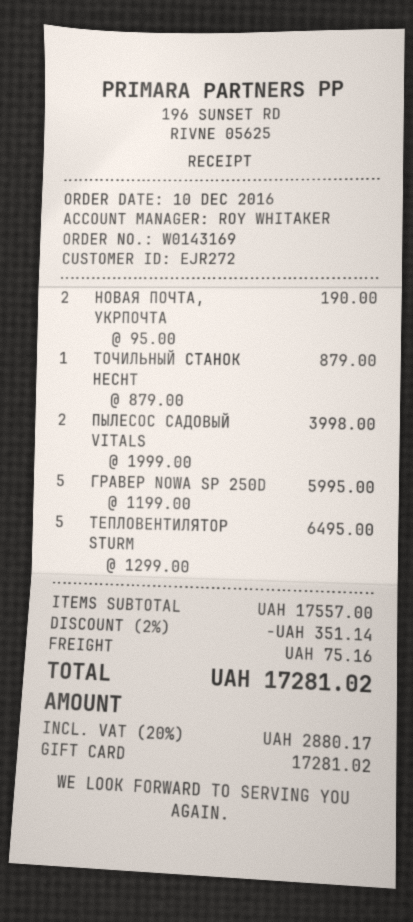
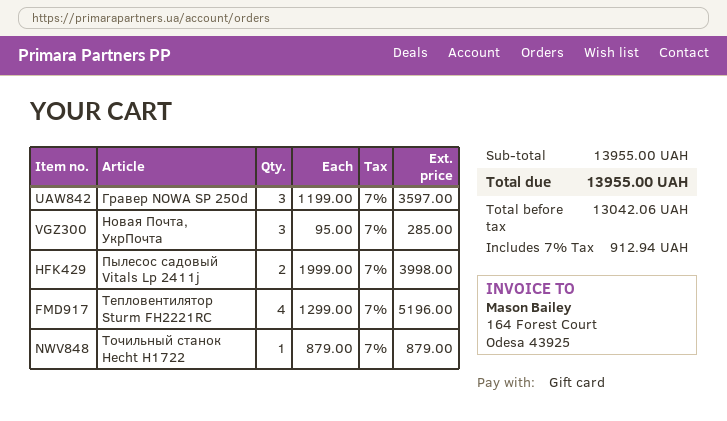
НОВАЯ ПОЧТА, УКРПОЧТА: 2 x 95.00 = 190.00 -> 3 x 95.00 = 285.00
ГРАВЕР NOWA SP 250D: 5 x 1199.00 = 5995.00 -> 3 x 1199.00 = 3597.00
ТЕПЛОВЕНТИЛЯТОР STURM: 5 x 1299.00 = 6495.00 -> 4 x 1299.00 = 5196.00
subtotal: 17557.00 -> 13955.00
discount: 2% = 351.14 -> none
shipping: 75.16 -> none
tax: 20% = 2880.17 -> 7% = 912.94
total: 17281.02 -> 13955.00

